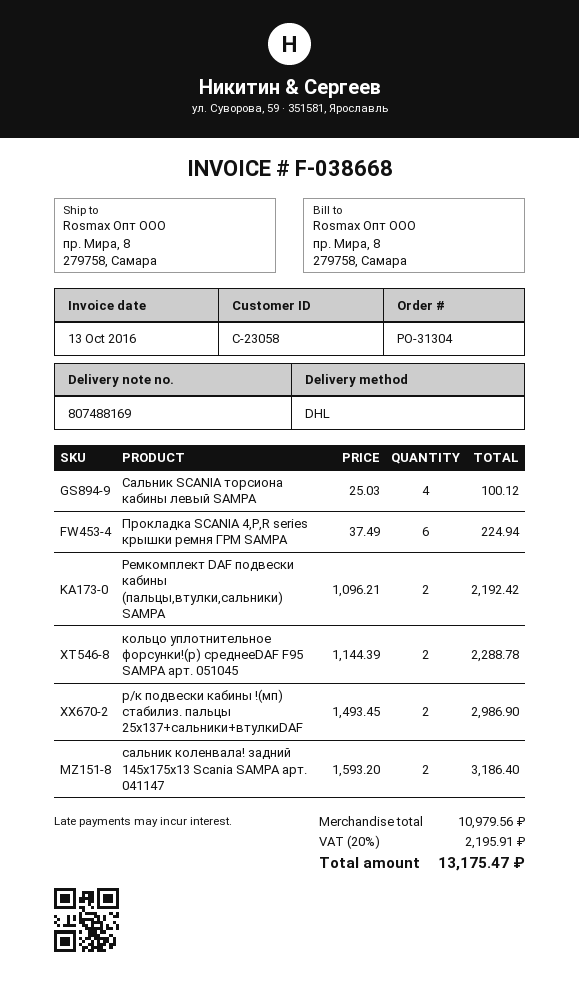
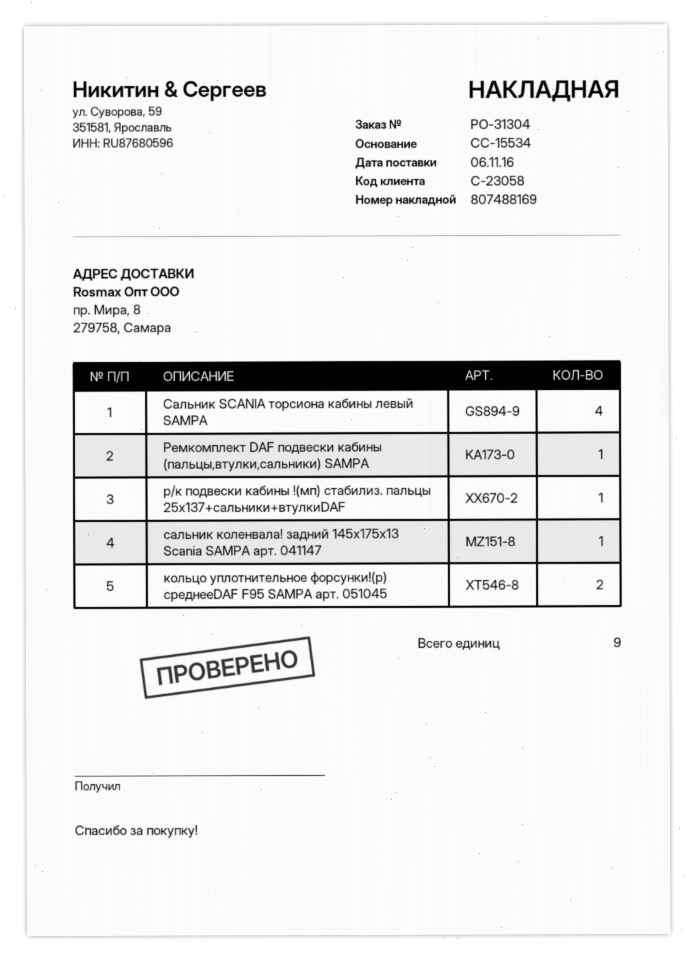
Прокладка SCANIA 4,P,R series крышки ремня ГРМ SAMPA: 6 -> none
Ремкомплект DAF подвески кабины (пальцы,втулки,сальники) SAMPA: 2 -> 1
р/к подвески кабины !(мп) стабилиз. пальцы 25x137+сальники+втулкиDAF: 2 -> 1
сальник коленвала! задний 145x175x13 Scania SAMPA арт. 041147: 2 -> 1

